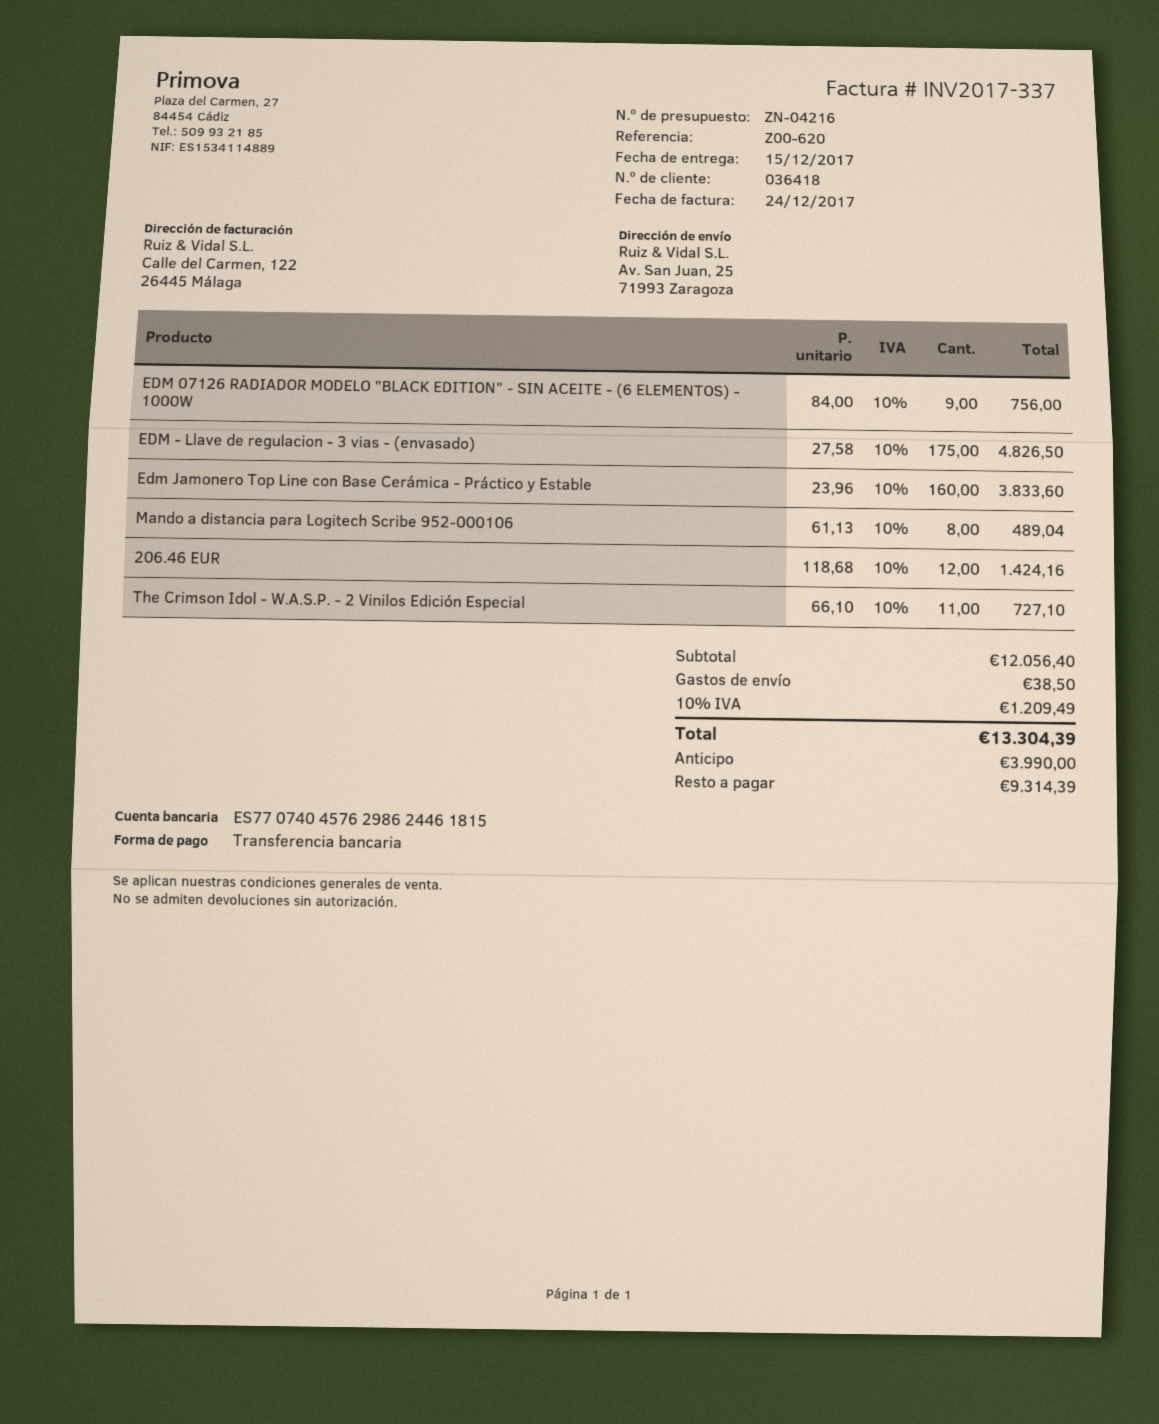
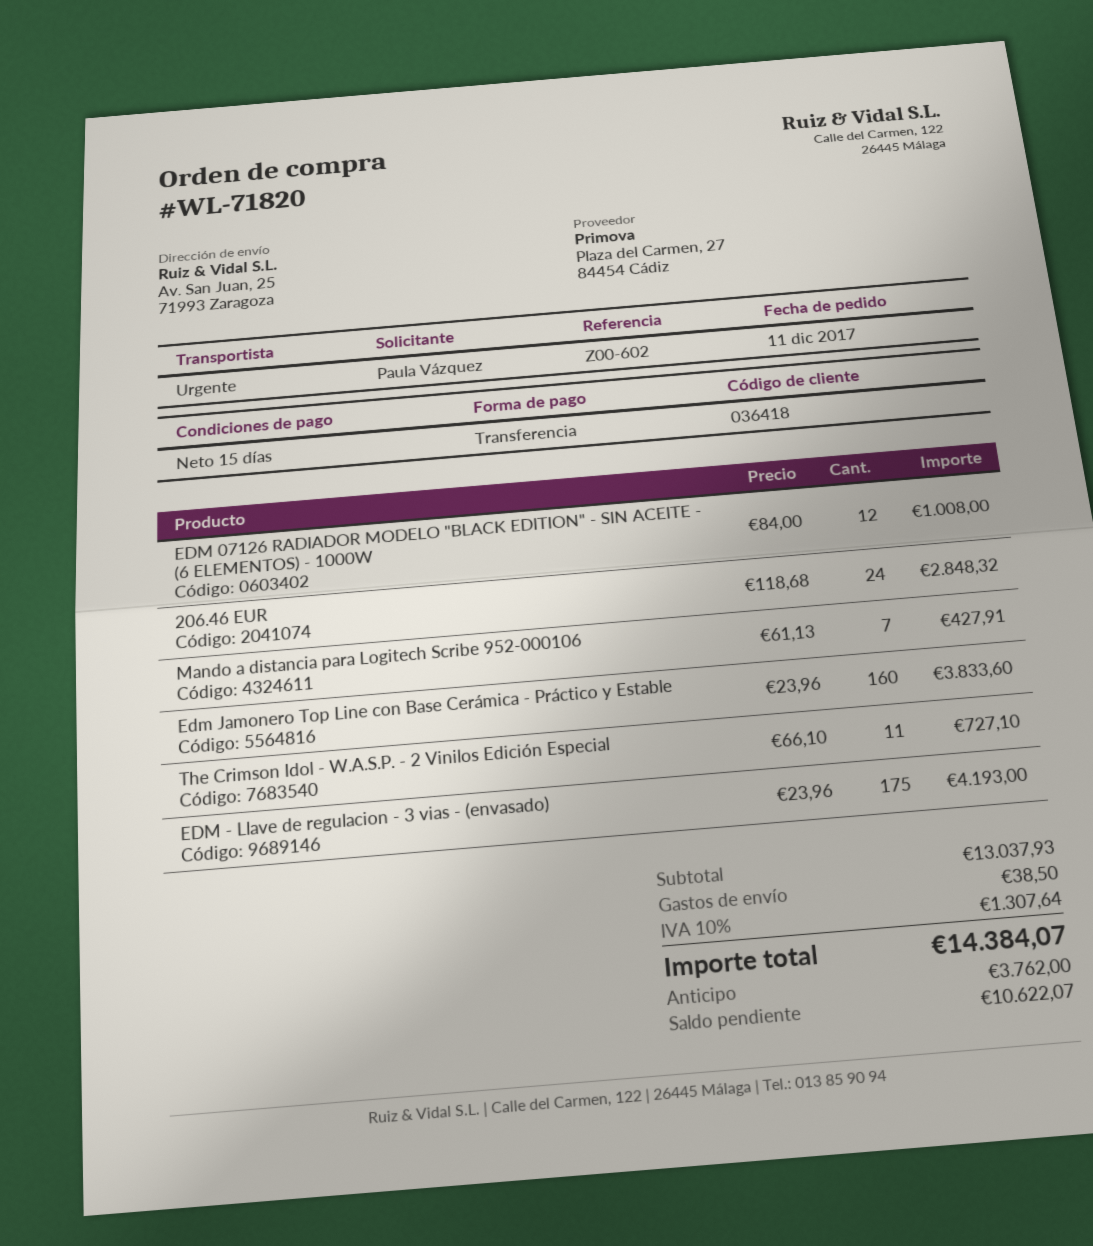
reference: Z00-620 -> Z00-602
EDM 07126 RADIADOR MODELO "BLACK EDITION" - SIN ACEITE - (6 ELEMENTOS) - 1000W: 9 x 84.00 = 756.00 -> 12 x 84.00 = 1008.00
EDM - Llave de regulacion - 3 vias - (envasado): 175 x 27.58 = 4826.50 -> 175 x 23.96 = 4193.00
Mando a distancia para Logitech Scribe 952-000106: 8 x 61.13 = 489.04 -> 7 x 61.13 = 427.91
206.46 EUR: 12 x 118.68 = 1424.16 -> 24 x 118.68 = 2848.32
subtotal: 12056.40 -> 13037.93
tax: 10% = 1209.49 -> 10% = 1307.64
total: 13304.39 -> 14384.07
deposit: 3990.00 -> 3762.00
balance: 9314.39 -> 10622.07

